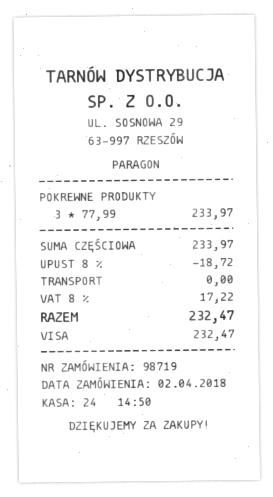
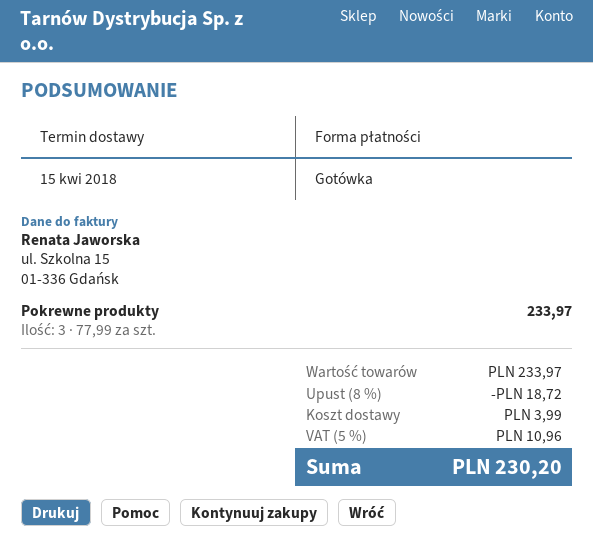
payment method: Visa -> cash
shipping: 0.00 -> 3.99
tax: 8% = 17.22 -> 5% = 10.96
total: 232.47 -> 230.20

